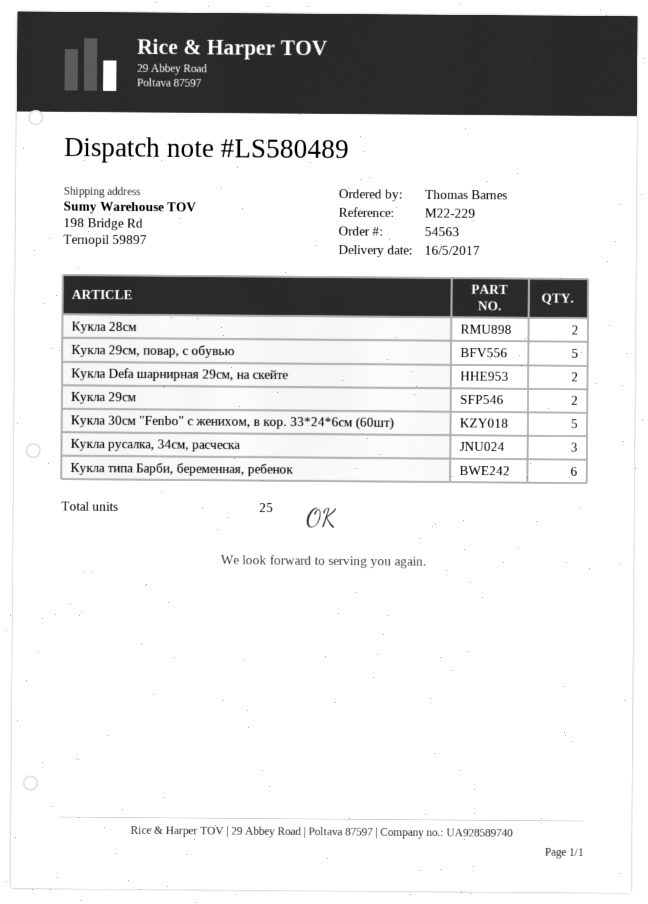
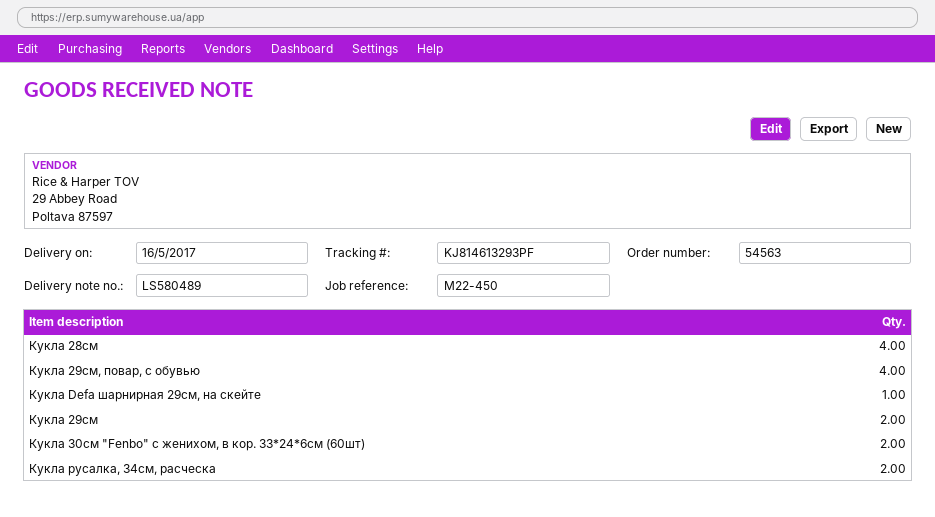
reference: M22-229 -> M22-450
Кукла 28см: 2 -> 4
Кукла 29см, повар, с обувью: 5 -> 4
Кукла Defa шарнирная 29см, на скейте: 2 -> 1
Кукла 30см "Fenbo" с женихом, в кор. 33*24*6см (60шт): 5 -> 2
Кукла русалка, 34см, расческа: 3 -> 2
Кукла типа Барби, беременная, ребенок: 6 -> none

